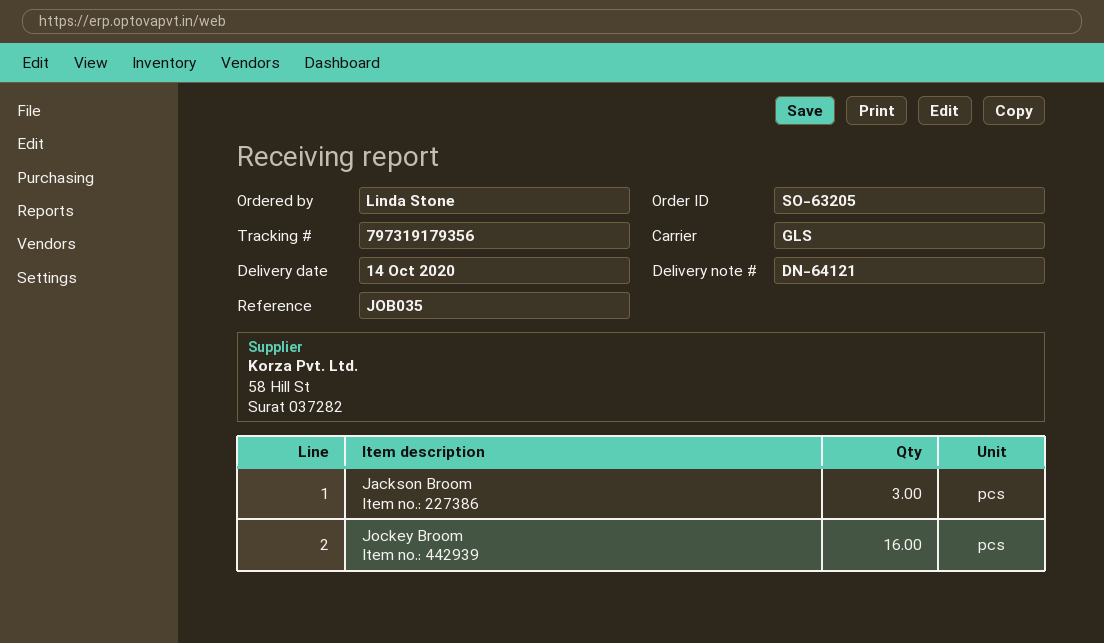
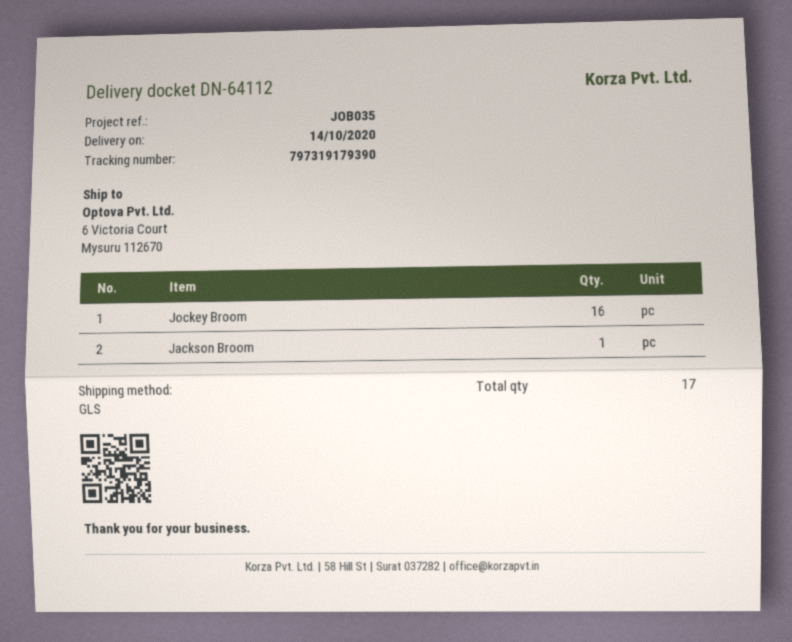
delivery note number: DN-64121 -> DN-64112
tracking number: 797319179356 -> 797319179390
Jackson Broom: 3 -> 1

